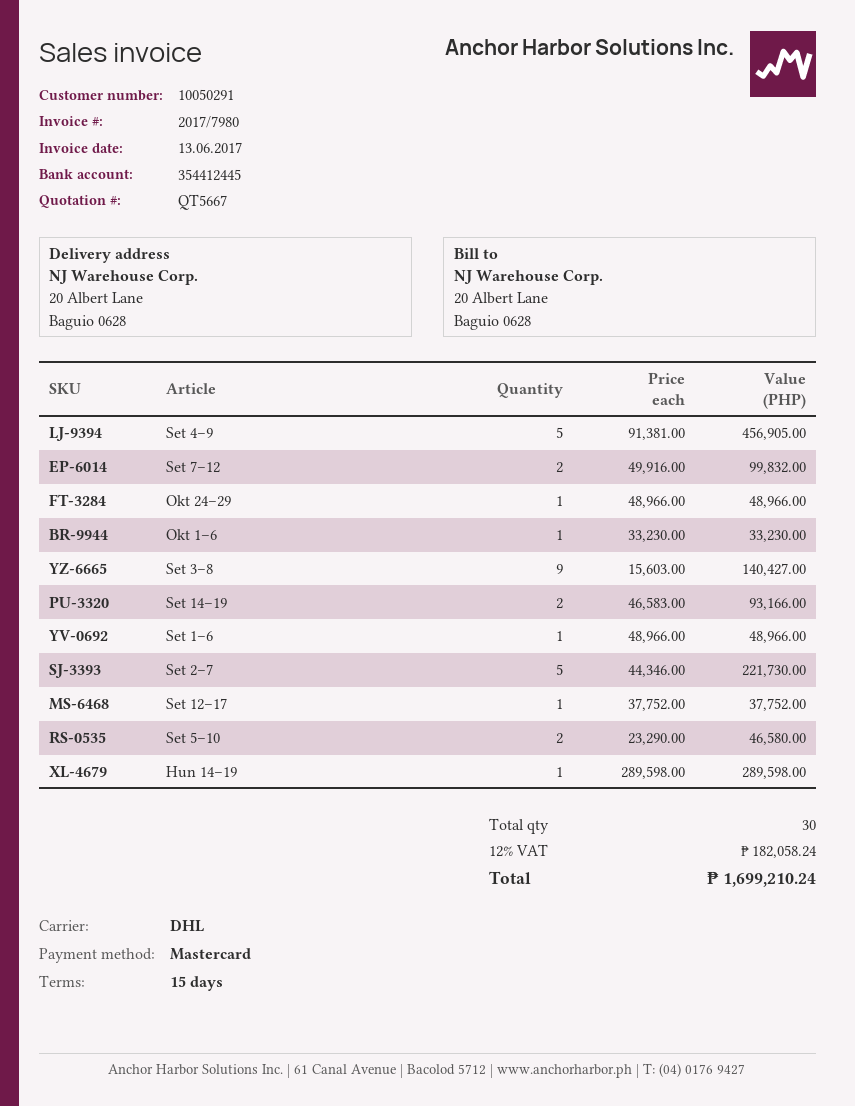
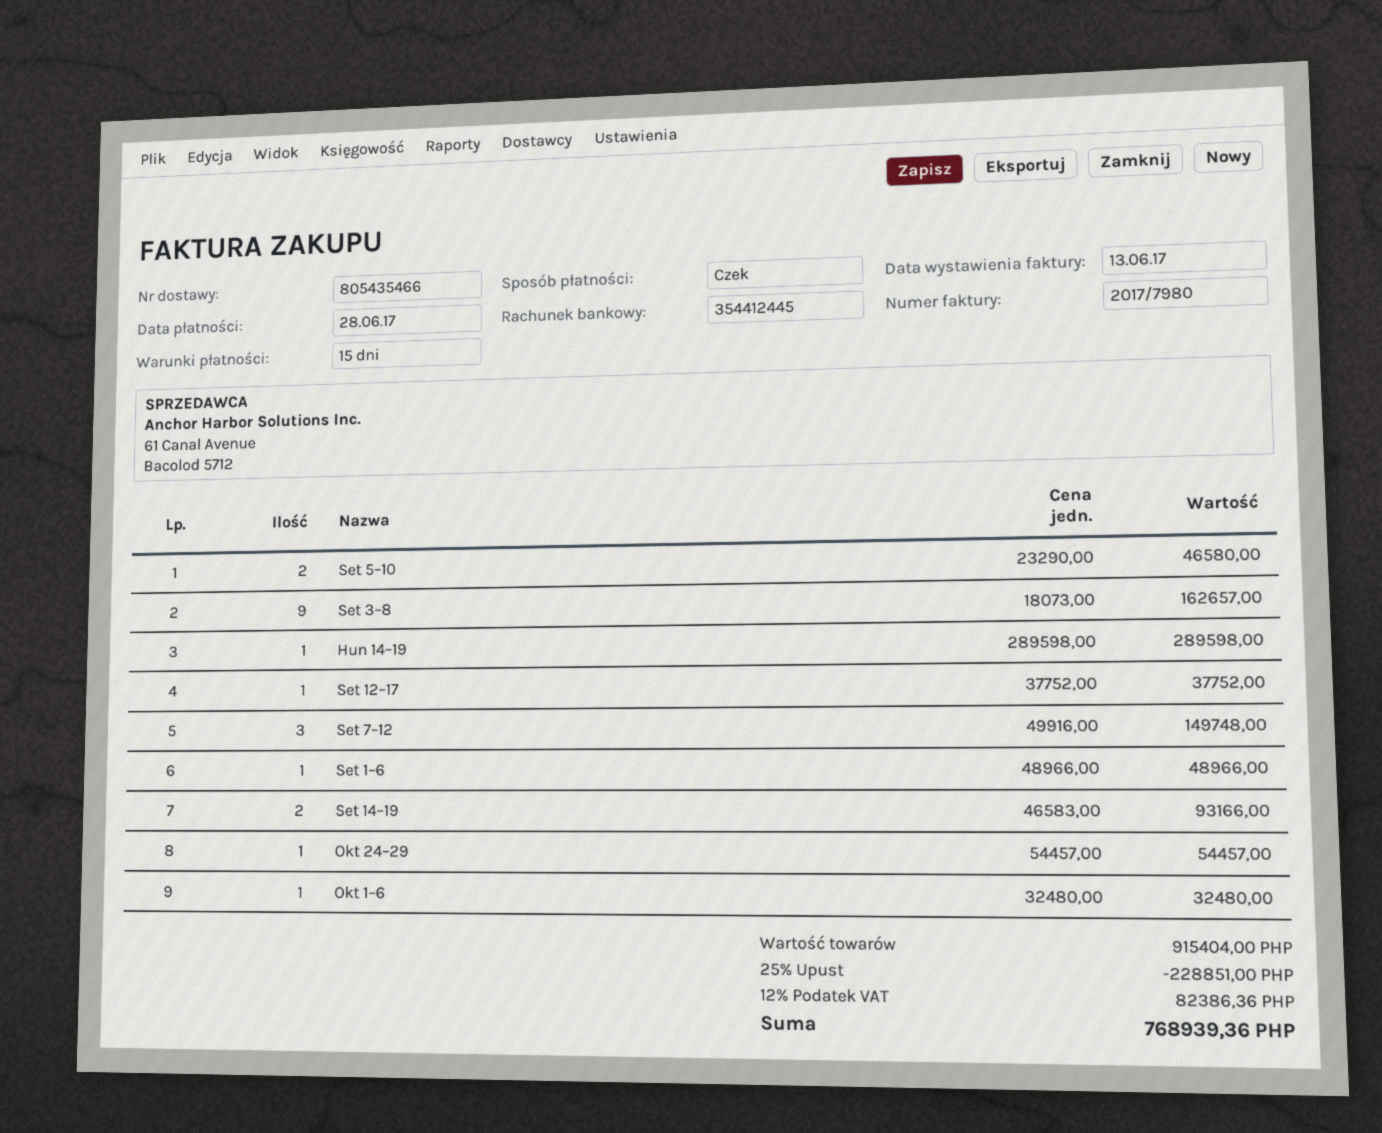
payment method: Mastercard -> cheque
Set 4–9: 5 x 91381.00 = 456905.00 -> none
Set 7–12: 2 x 49916.00 = 99832.00 -> 3 x 49916.00 = 149748.00
Okt 24–29: 1 x 48966.00 = 48966.00 -> 1 x 54457.00 = 54457.00
Okt 1–6: 1 x 33230.00 = 33230.00 -> 1 x 32480.00 = 32480.00
Set 3–8: 9 x 15603.00 = 140427.00 -> 9 x 18073.00 = 162657.00
Set 2–7: 5 x 44346.00 = 221730.00 -> none
discount: none -> 25% = 228851.00
tax: 12% = 182058.24 -> 12% = 82386.36
total: 1699210.24 -> 768939.36

